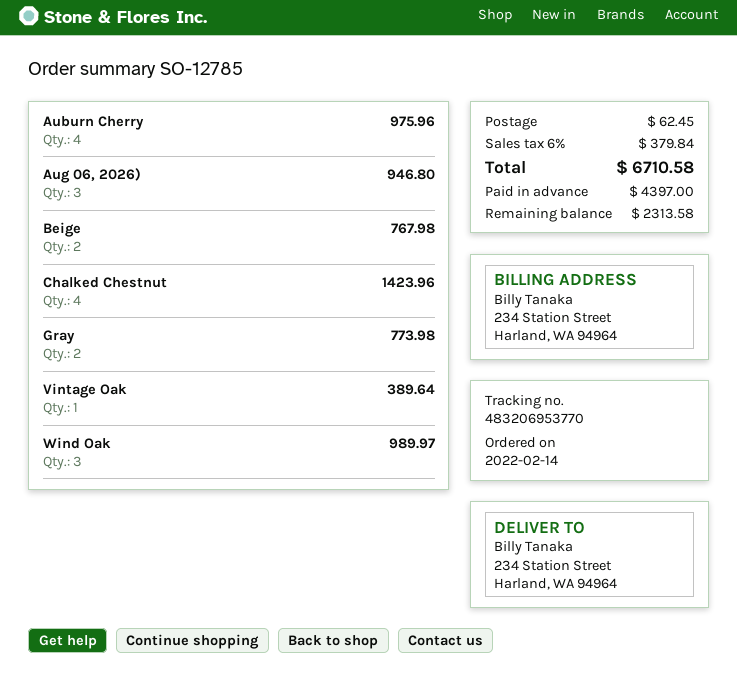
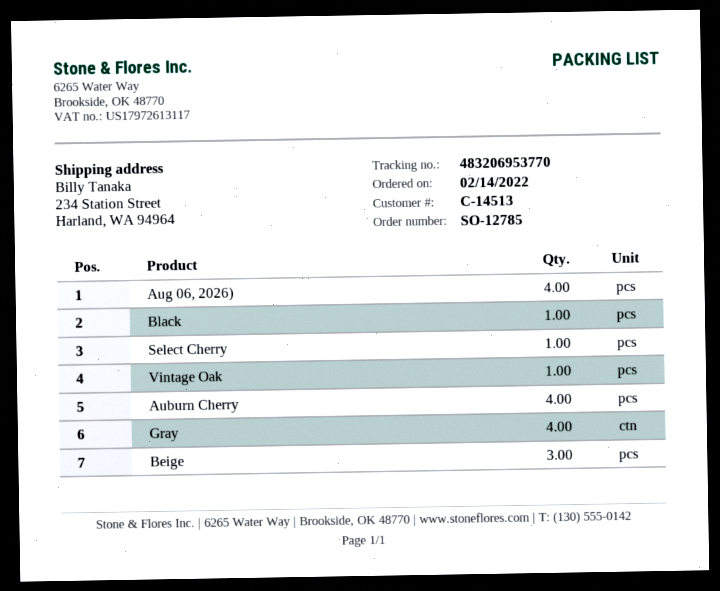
Aug 06, 2026): 3 -> 4
Beige: 2 -> 3
Chalked Chestnut: 4 -> none
Gray: 2 -> 4
Wind Oak: 3 -> none
Black: none -> 1
Select Cherry: none -> 1

